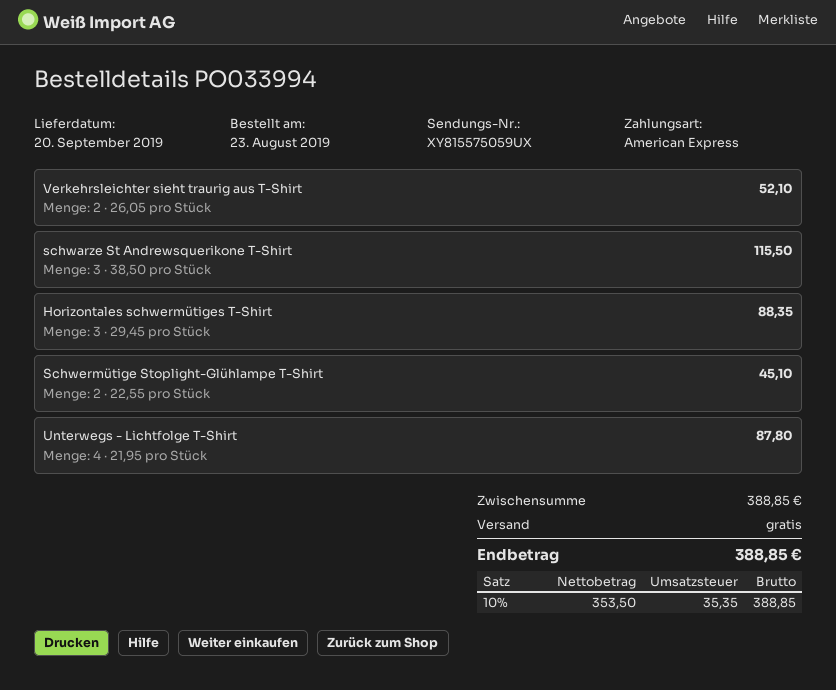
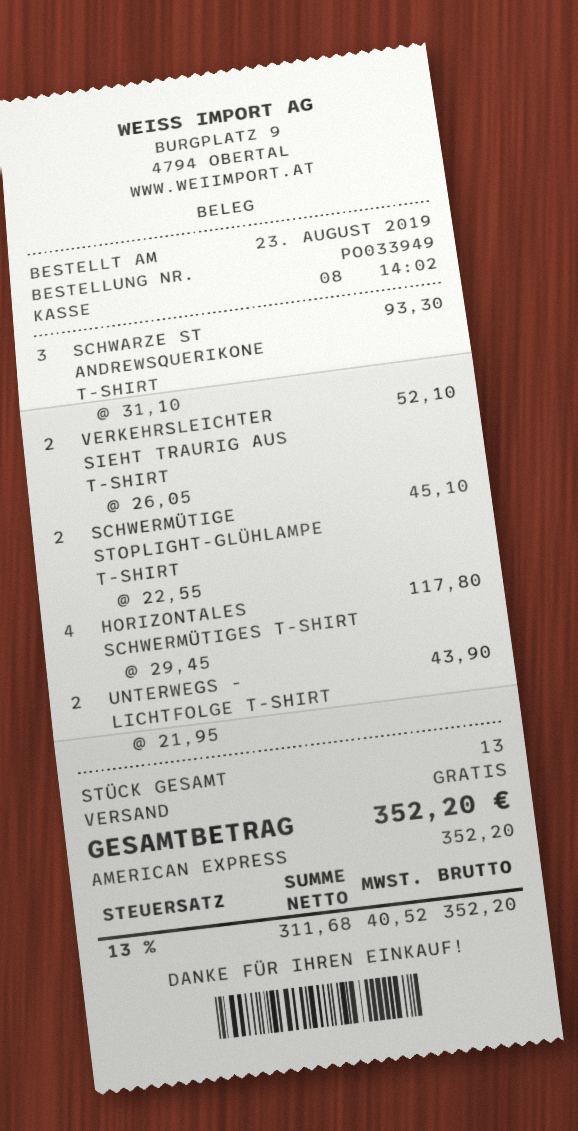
order number: PO033994 -> PO033949
schwarze St Andrewsquerikone T-Shirt: 3 x 38.50 = 115.50 -> 3 x 31.10 = 93.30
Horizontales schwermütiges T-Shirt: 3 x 29.45 = 88.35 -> 4 x 29.45 = 117.80
Unterwegs - Lichtfolge T-Shirt: 4 x 21.95 = 87.80 -> 2 x 21.95 = 43.90
net: 353.50 -> 311.68
tax: 10% = 35.35 -> 13% = 40.52
total: 388.85 -> 352.20

